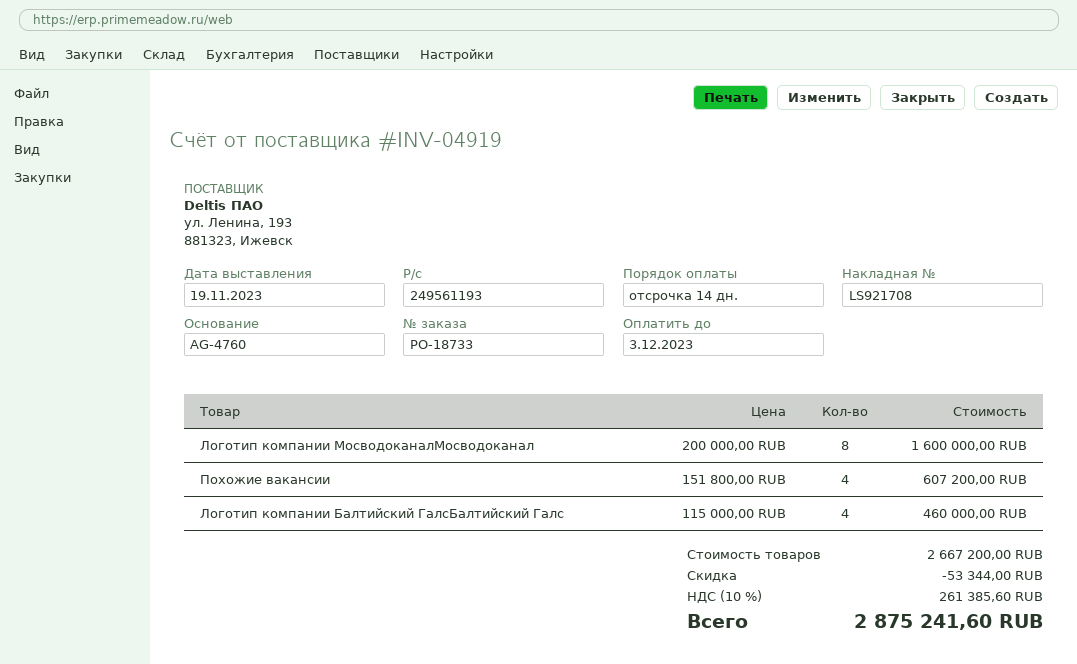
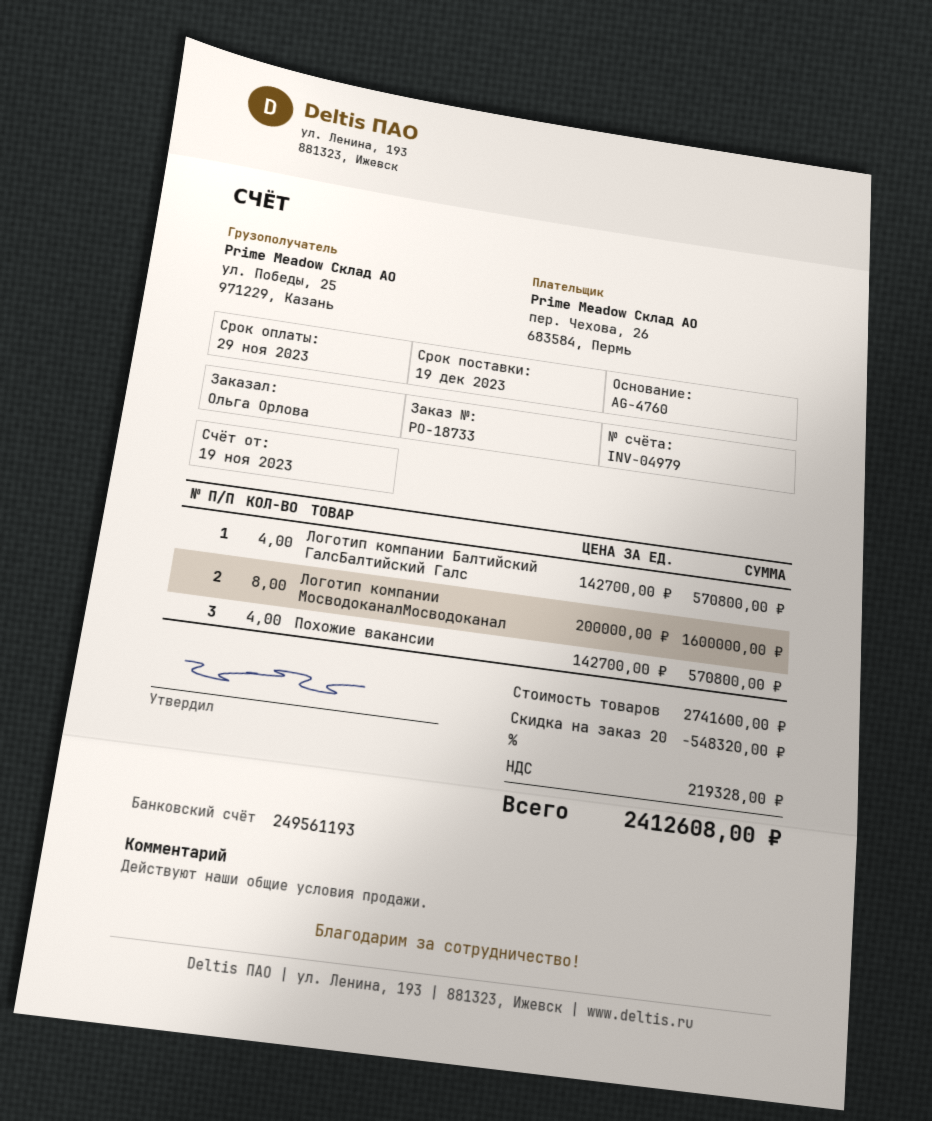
invoice number: INV-04919 -> INV-04979
due date: 2023-12-03 -> 2023-11-29
Похожие вакансии: 4 x 151800.00 = 607200.00 -> 4 x 142700.00 = 570800.00
Логотип компании Балтийский ГалсБалтийский Галс: 4 x 115000.00 = 460000.00 -> 4 x 142700.00 = 570800.00
subtotal: 2667200.00 -> 2741600.00
discount: 53344.00 -> 548320.00
tax: 261385.60 -> 219328.00
total: 2875241.60 -> 2412608.00

